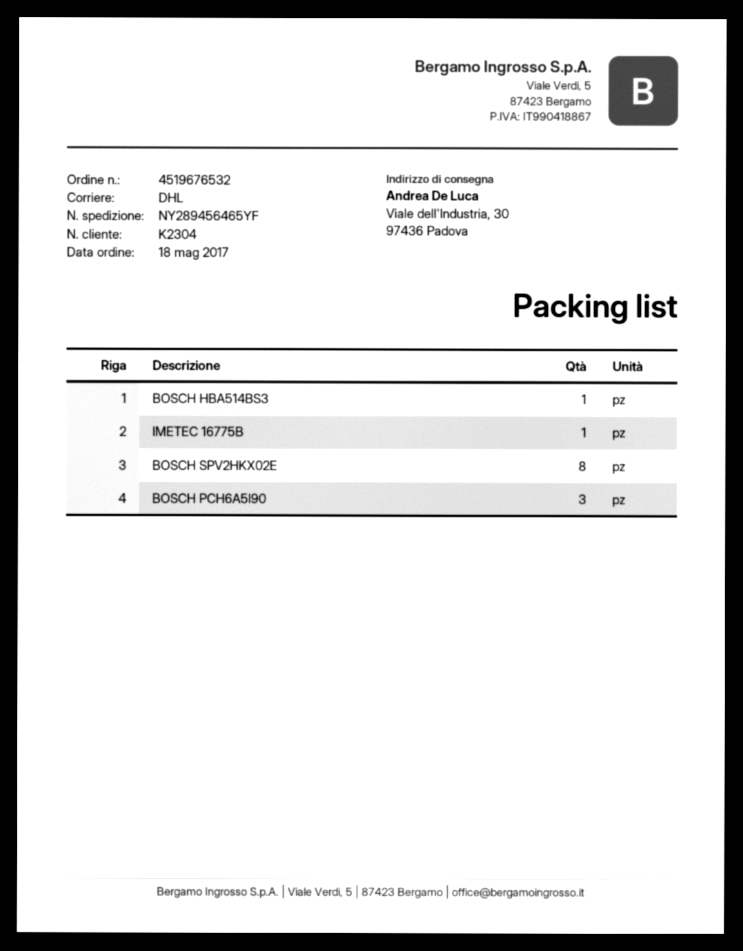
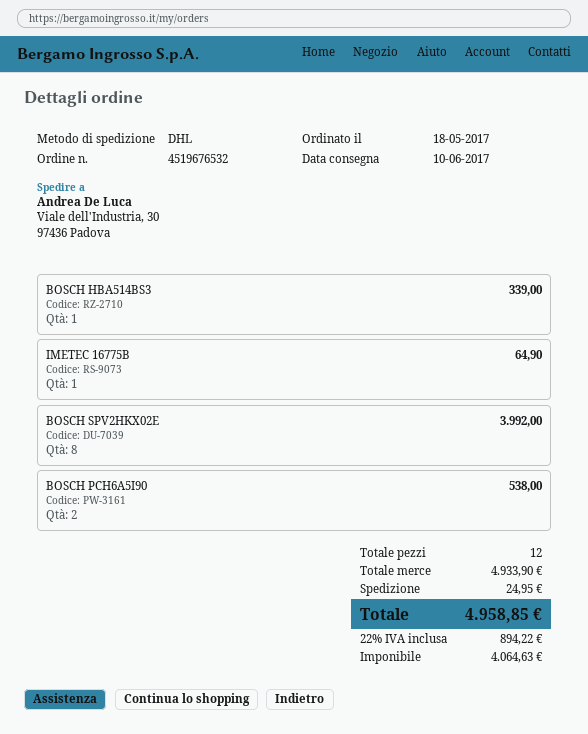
BOSCH PCH6A5I90: 3 -> 2

